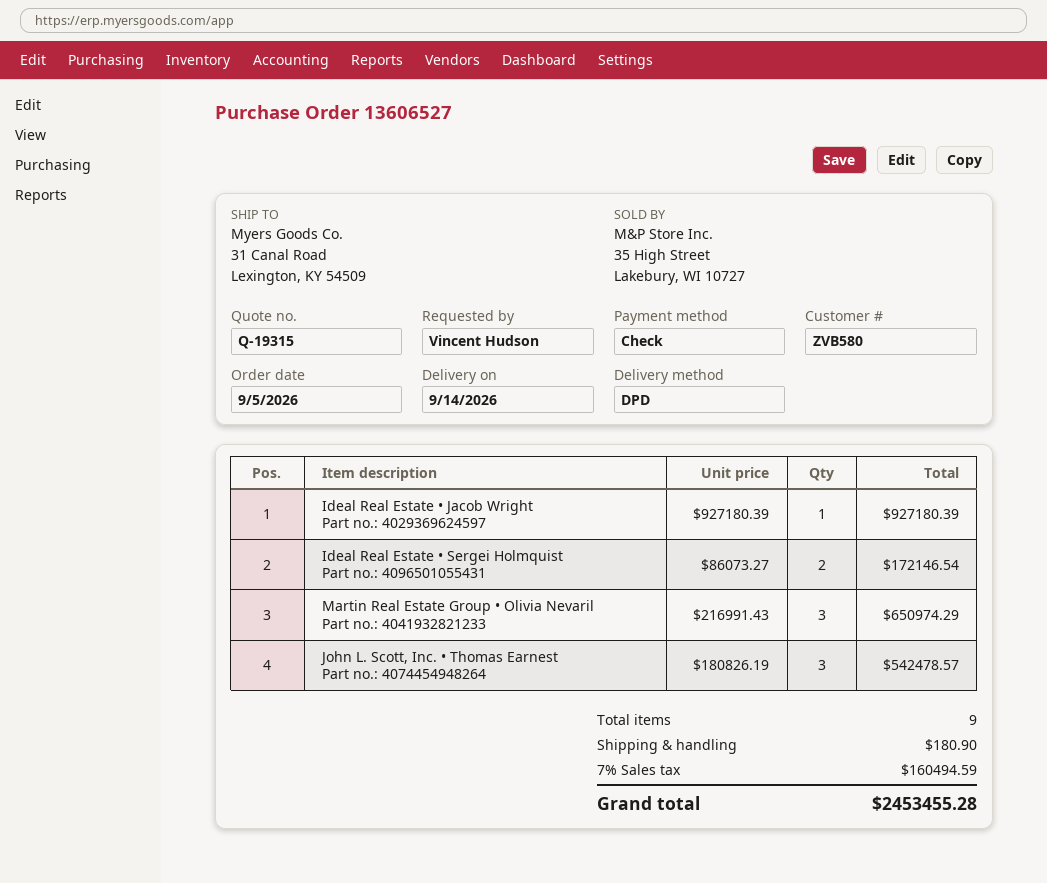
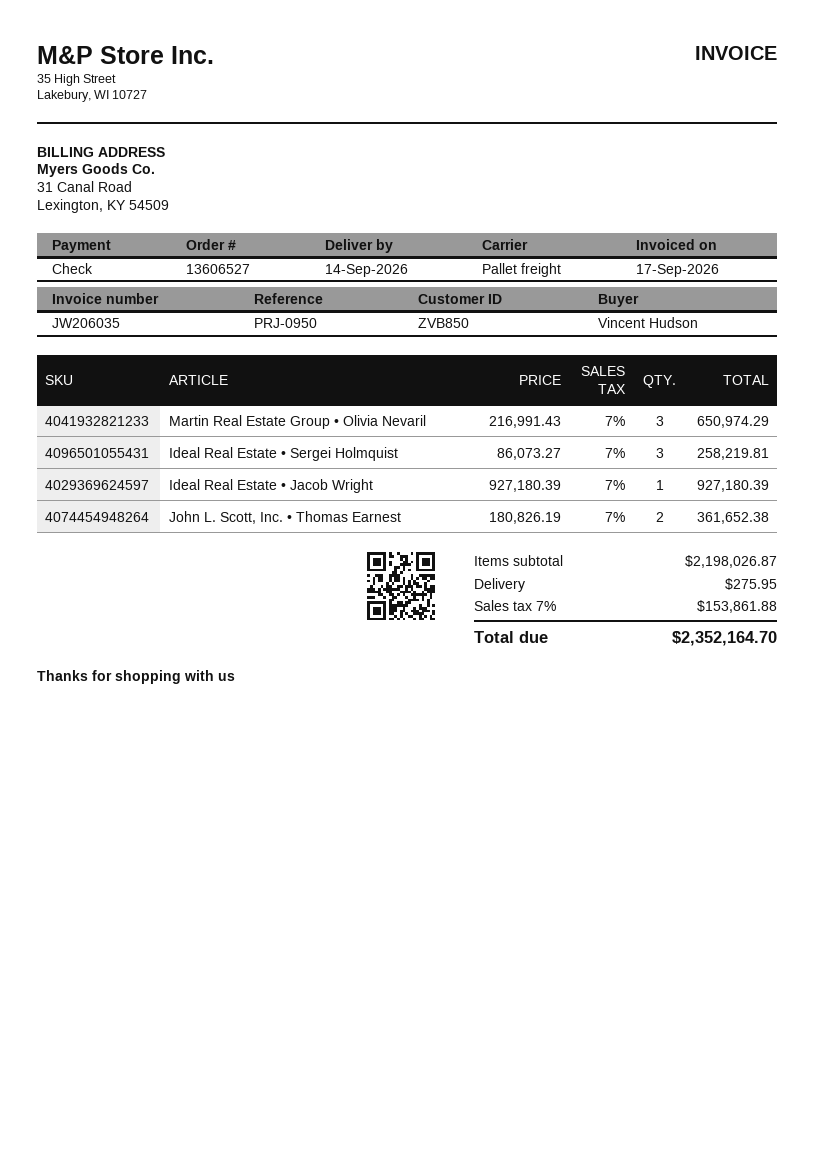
customer number: ZVB580 -> ZVB850
shipping method: DPD -> pallet freight
Ideal Real Estate • Sergei Holmquist: 2 x 86073.27 = 172146.54 -> 3 x 86073.27 = 258219.81
John L. Scott, Inc. • Thomas Earnest: 3 x 180826.19 = 542478.57 -> 2 x 180826.19 = 361652.38
shipping: 180.90 -> 275.95
tax: 7% = 160494.59 -> 7% = 153861.88
total: 2453455.28 -> 2352164.70

